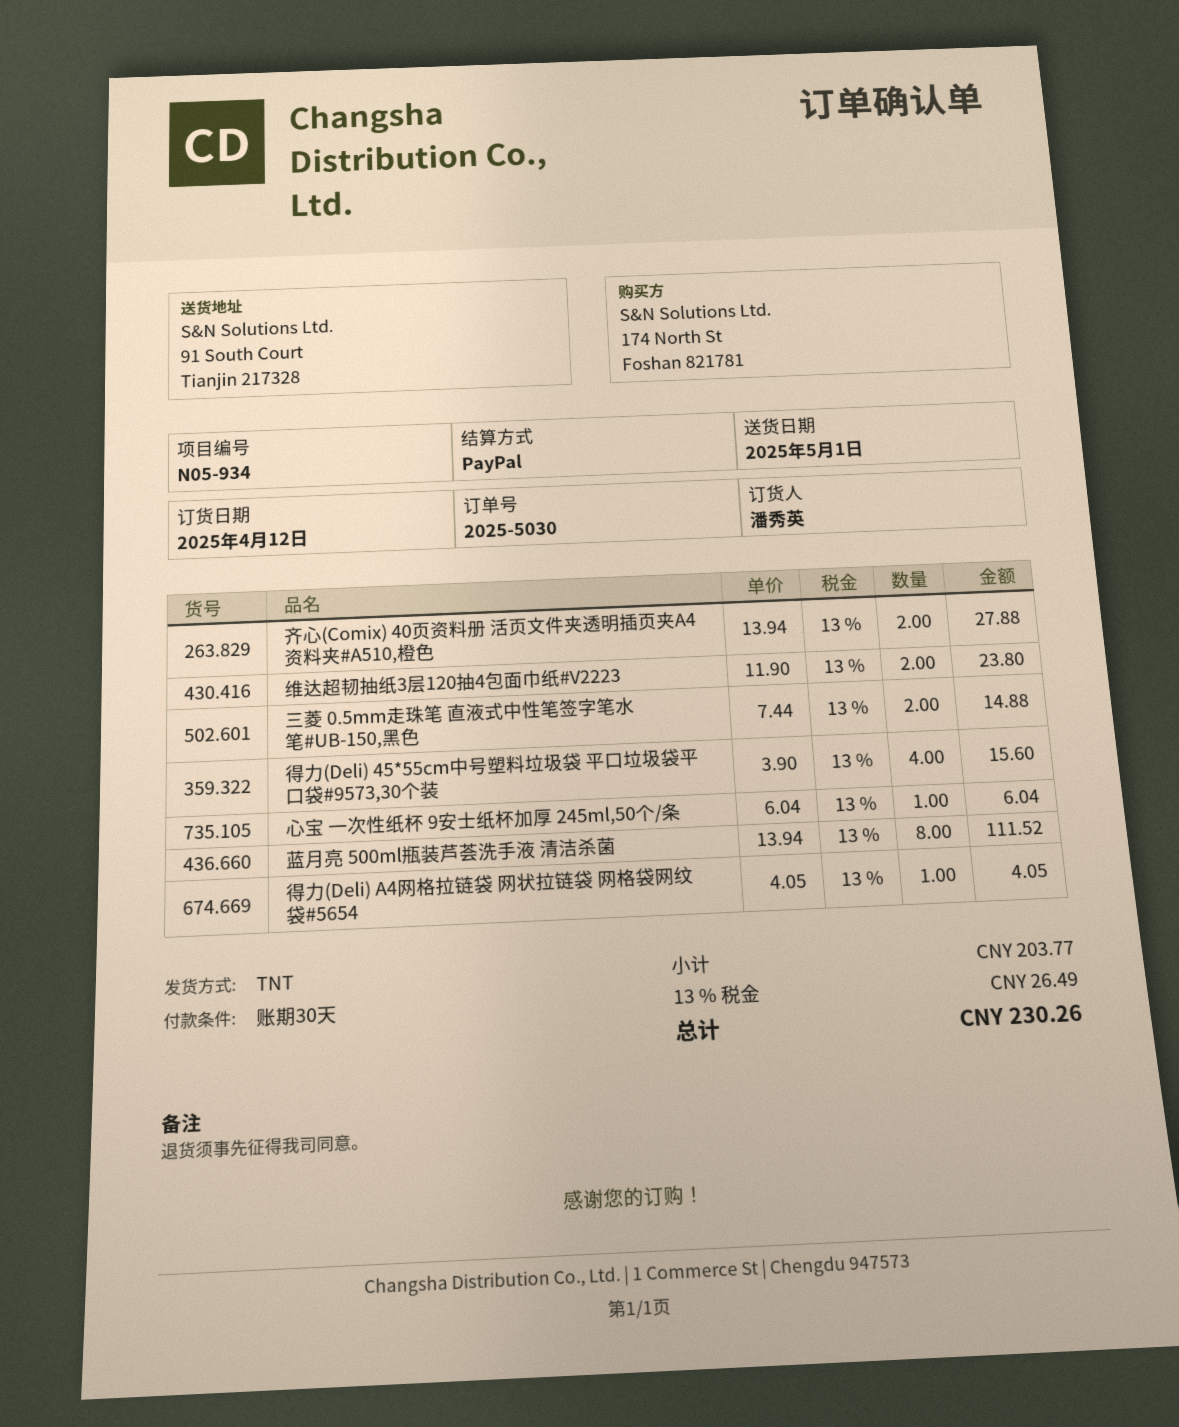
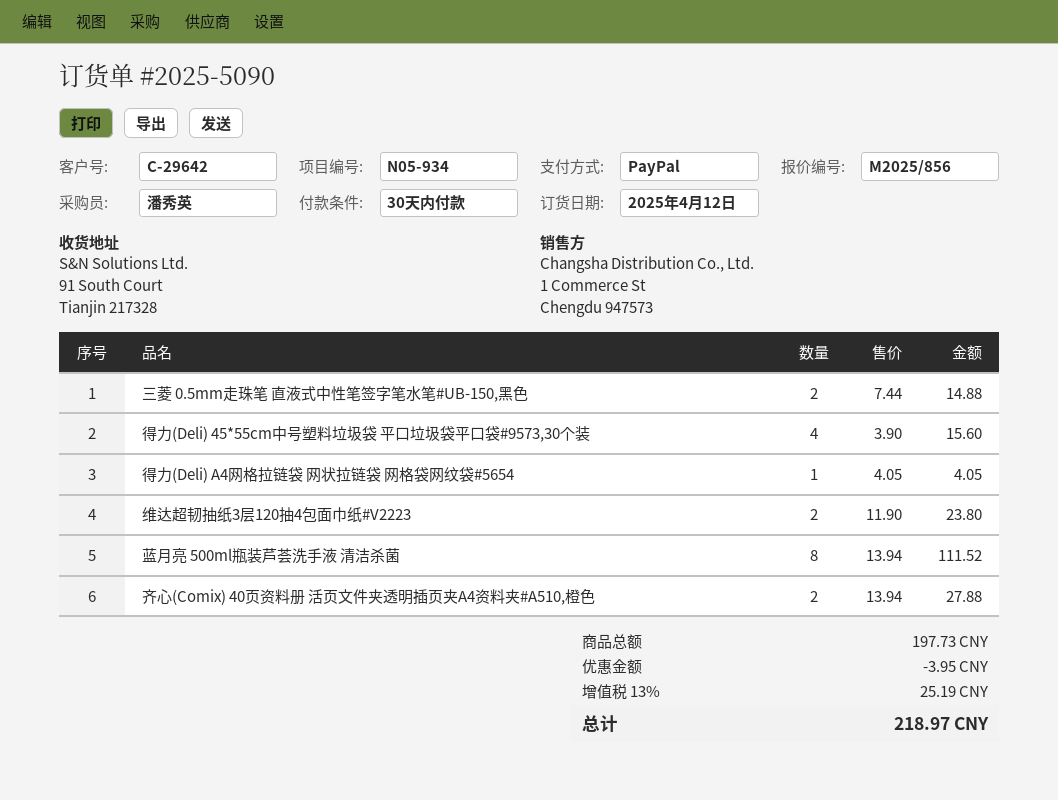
order number: 2025-5030 -> 2025-5090
心宝 一次性纸杯 9安士纸杯加厚 245ml,50个/条: 1 x 6.04 = 6.04 -> none
subtotal: 203.77 -> 197.73
discount: none -> 3.95
tax: 13% = 26.49 -> 13% = 25.19
total: 230.26 -> 218.97

